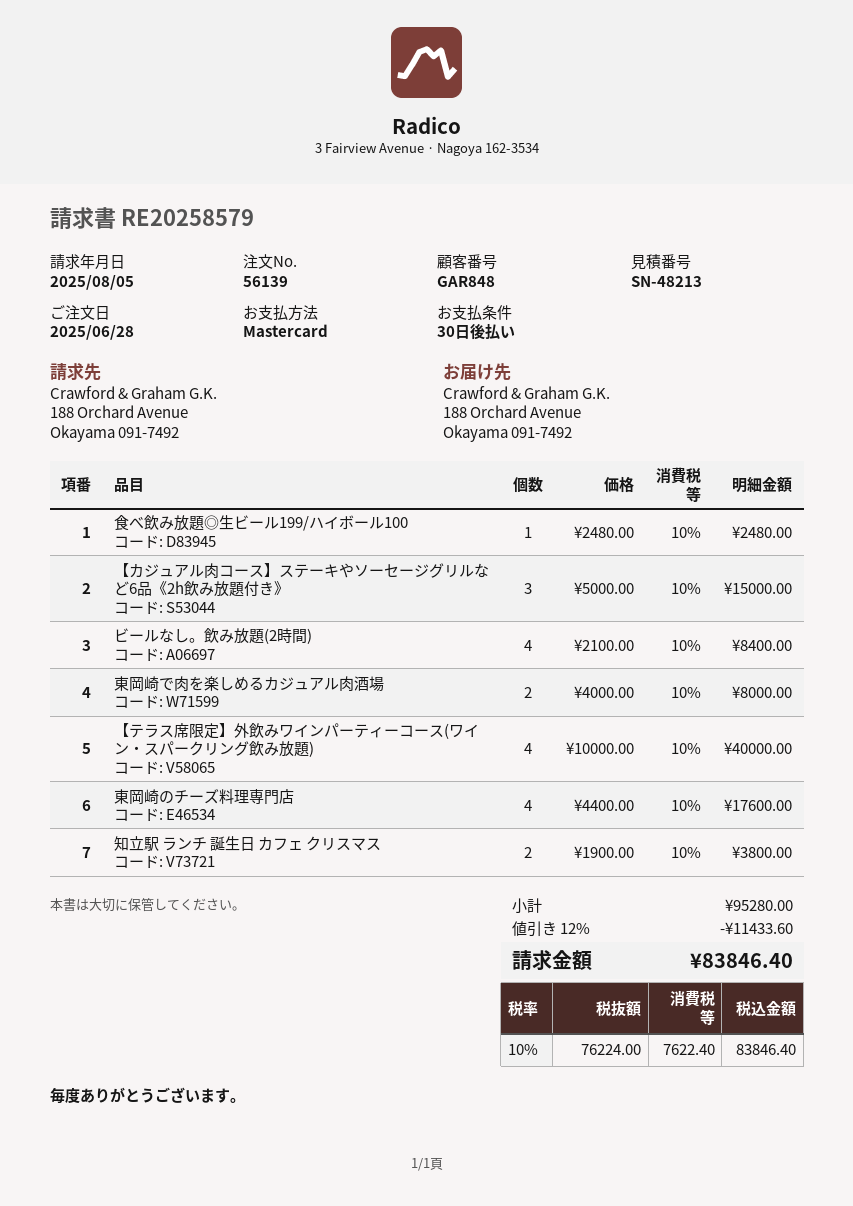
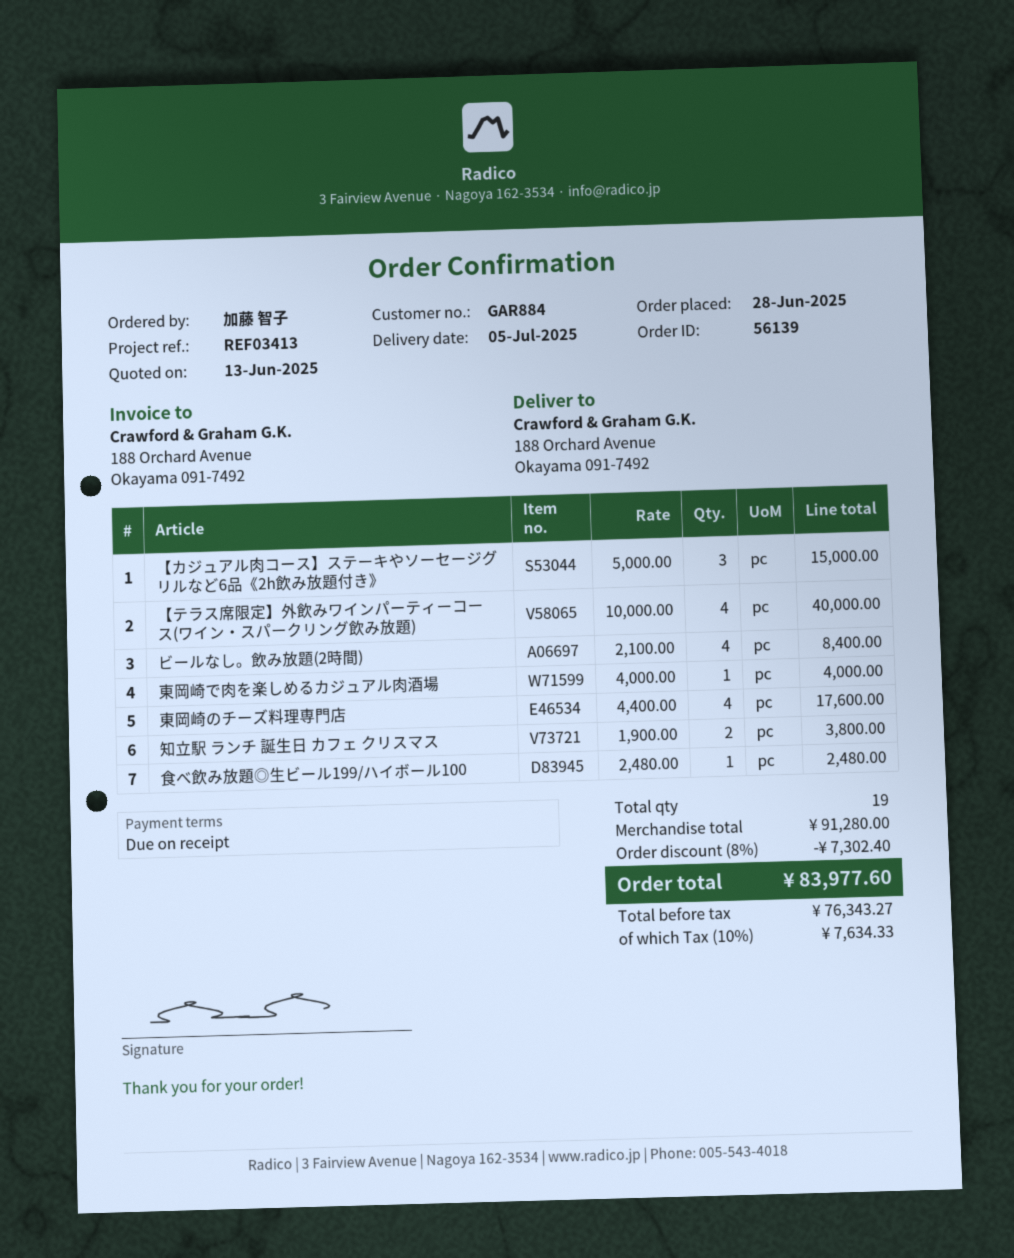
payment terms: 30 days -> on receipt
customer number: GAR848 -> GAR884
東岡崎で肉を楽しめるカジュアル肉酒場: 2 x 4000.00 = 8000.00 -> 1 x 4000.00 = 4000.00
subtotal: 95280.00 -> 91280.00
discount: 12% = 11433.60 -> 8% = 7302.40
net: 76224.00 -> 76343.27
tax: 10% = 7622.40 -> 10% = 7634.33
total: 83846.40 -> 83977.60

